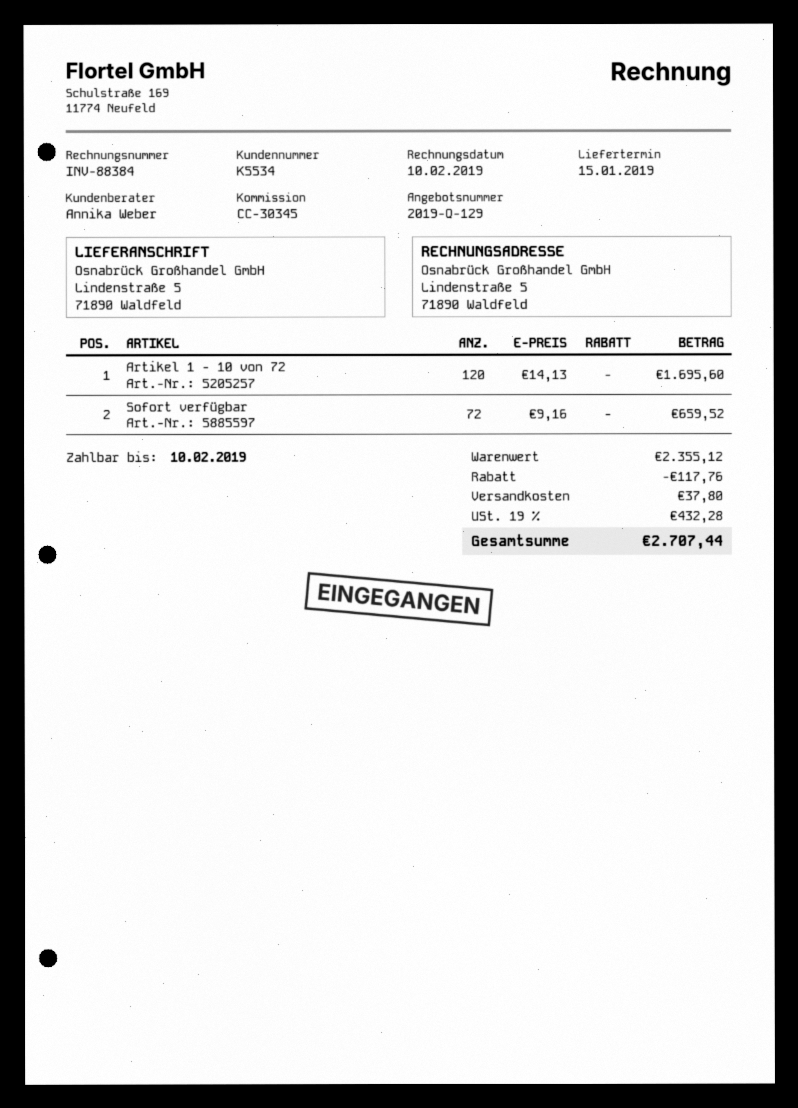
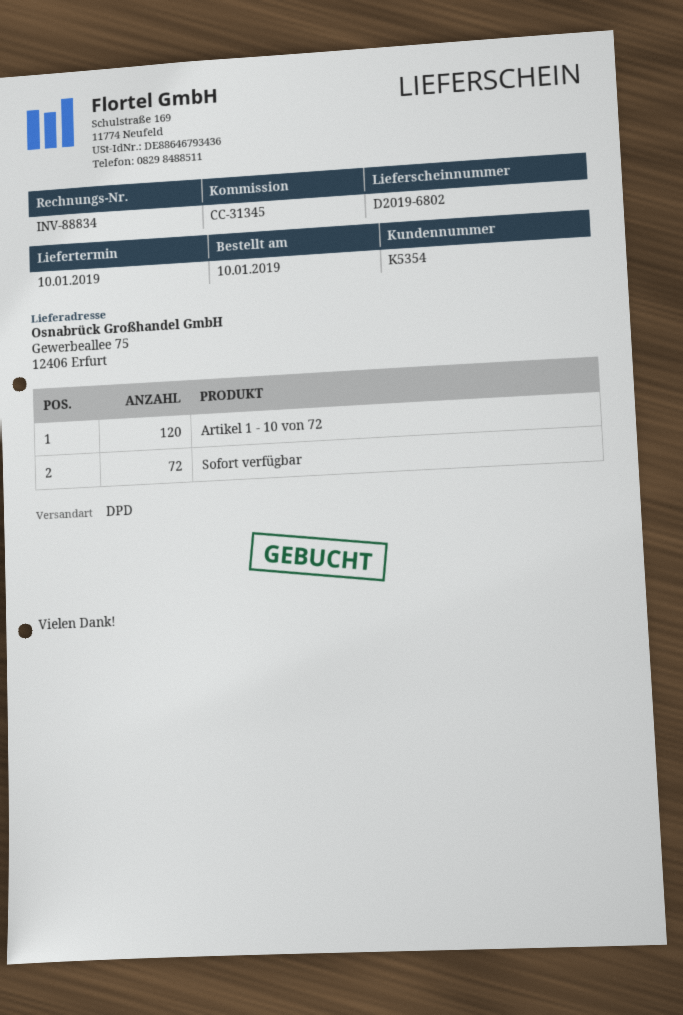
delivery date: 2019-01-15 -> 2019-01-10
invoice number: INV-88384 -> INV-88834
customer number: K5534 -> K5354
reference: CC-30345 -> CC-31345
ship to: Lindenstraße 5, 71890 Waldfeld -> Gewerbeallee 75, 12406 Erfurt

